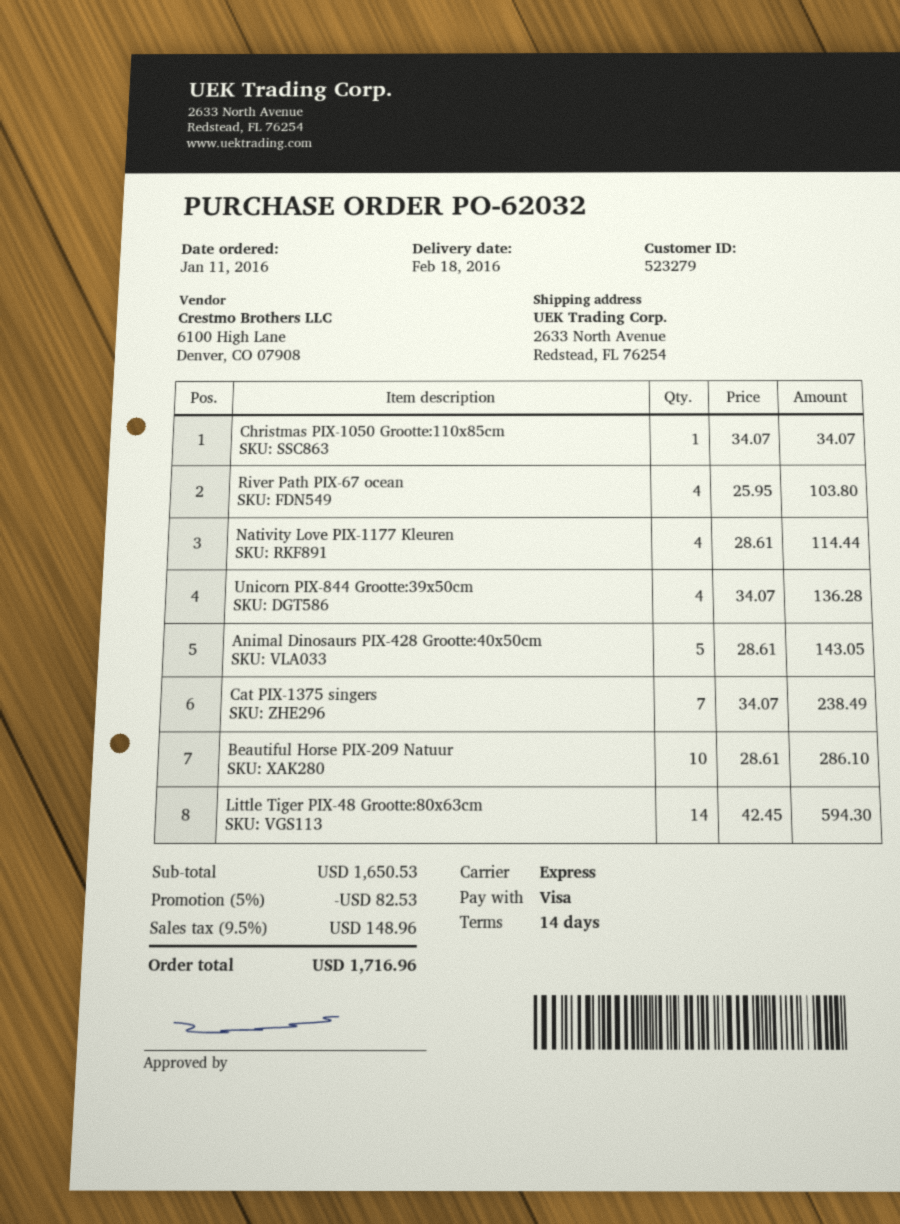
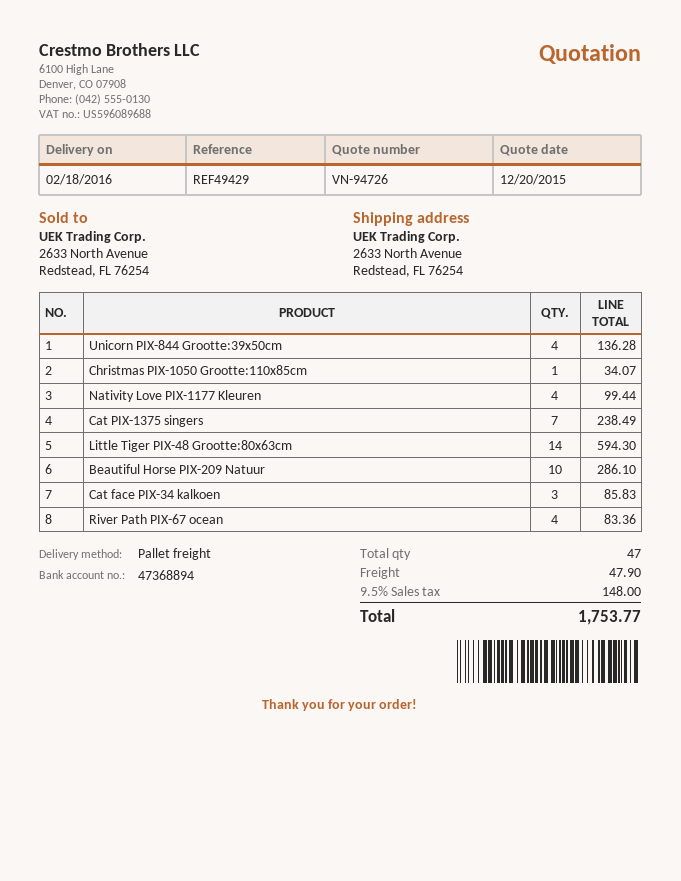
shipping method: express -> pallet freight
River Path PIX-67 ocean: 4 for 103.80 -> 4 for 83.36
Nativity Love PIX-1177 Kleuren: 4 for 114.44 -> 4 for 99.44
Animal Dinosaurs PIX-428 Grootte:40x50cm: 5 for 143.05 -> none
Cat face PIX-34 kalkoen: none -> 3 for 85.83
discount: 5% = 82.53 -> none
shipping: none -> 47.90
tax: 9.5% = 148.96 -> 9.5% = 148.00
total: 1716.96 -> 1753.77

